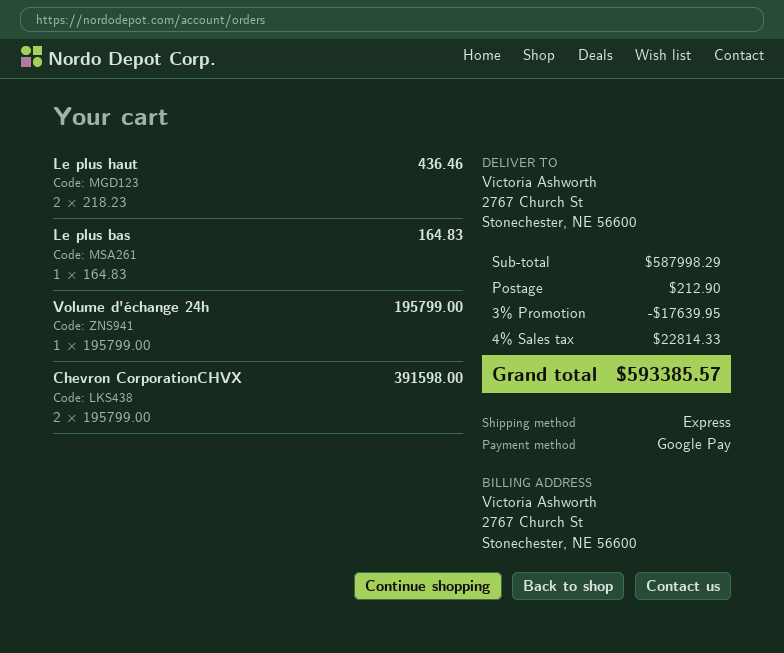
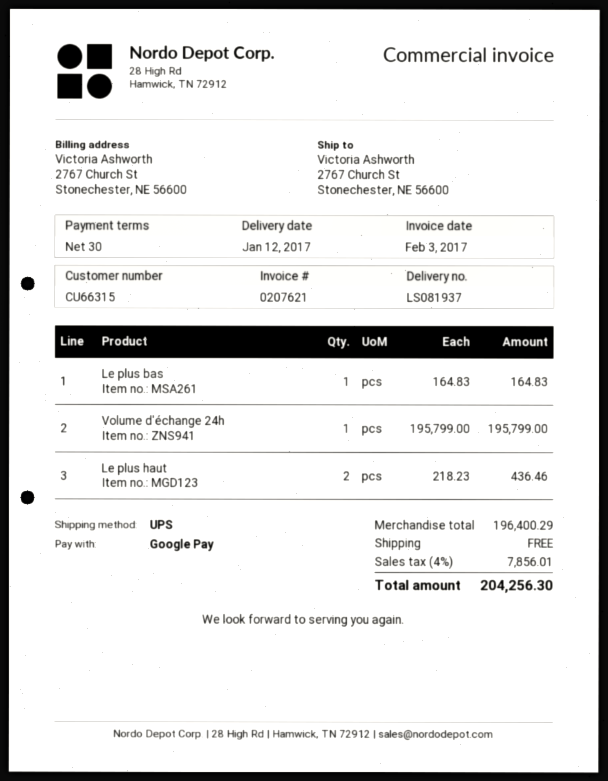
shipping method: express -> UPS
Chevron CorporationCHVX: 2 x 195799.00 = 391598.00 -> none
subtotal: 587998.29 -> 196400.29
discount: 3% = 17639.95 -> none
shipping: 212.90 -> 0.00
tax: 4% = 22814.33 -> 4% = 7856.01
total: 593385.57 -> 204256.30

